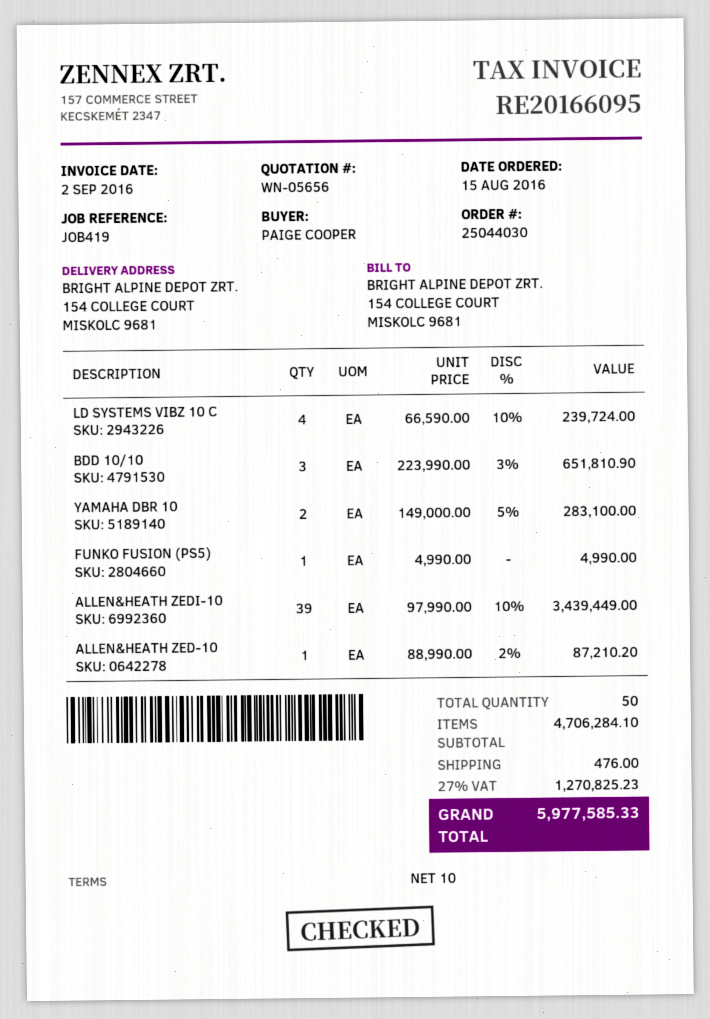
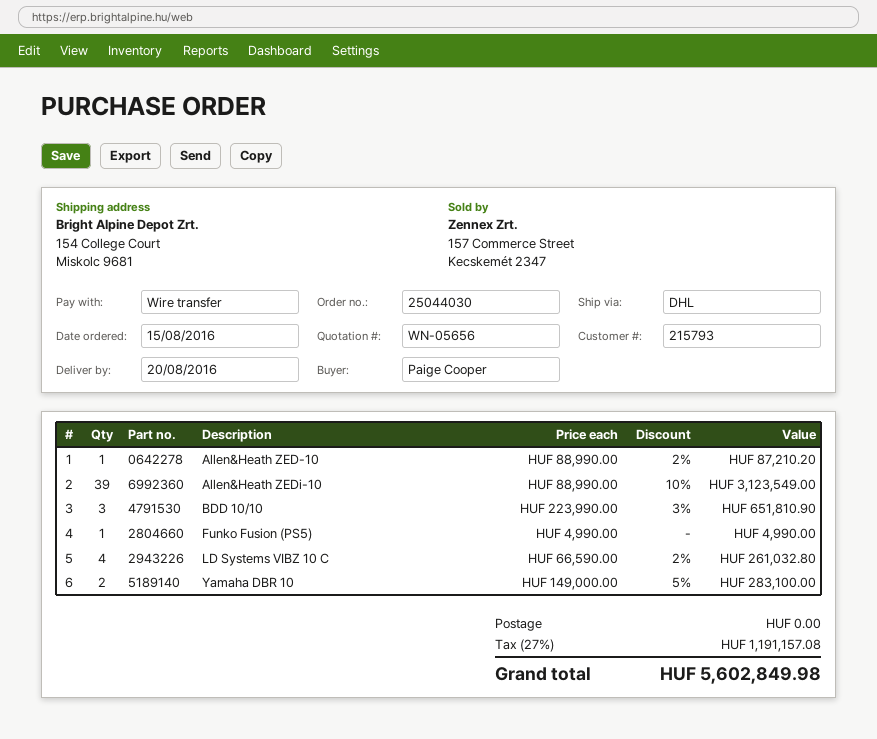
LD SYSTEMS VIBZ 10 C: 4 x 66590.00 - 10% = 239724.00 -> 4 x 66590.00 - 2% = 261032.80
ALLEN&HEATH ZEDI-10: 39 x 97990.00 - 10% = 3439449.00 -> 39 x 88990.00 - 10% = 3123549.00
shipping: 476.00 -> 0.00
tax: 27% = 1270825.23 -> 27% = 1191157.08
total: 5977585.33 -> 5602849.98

